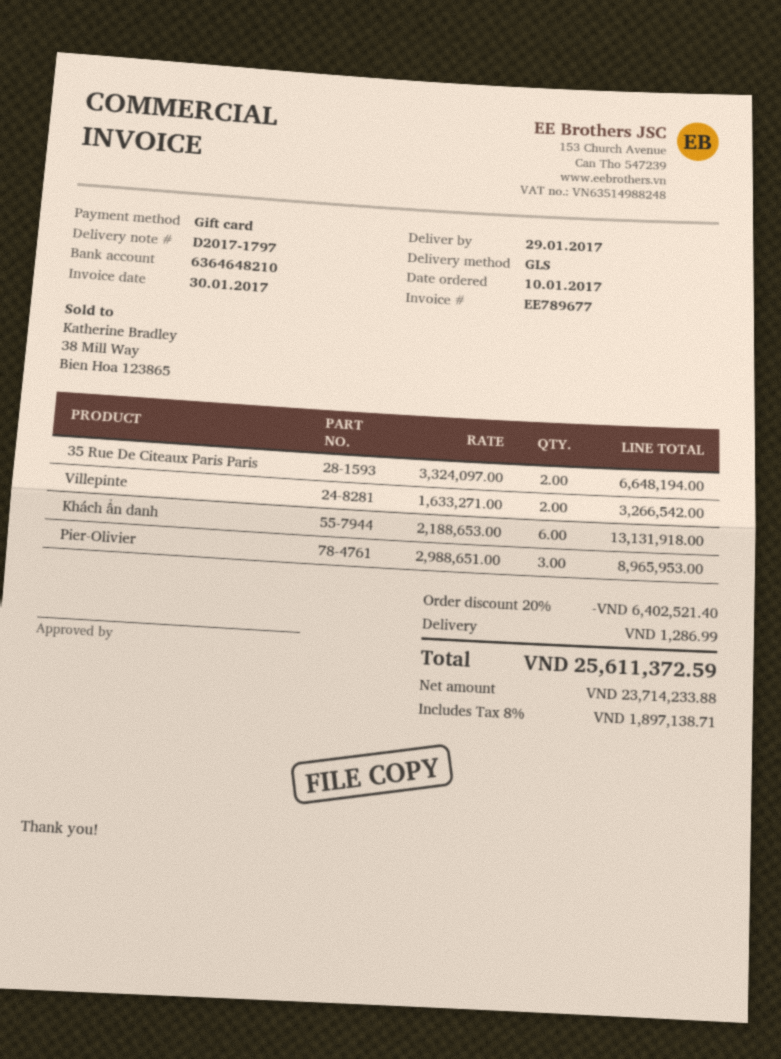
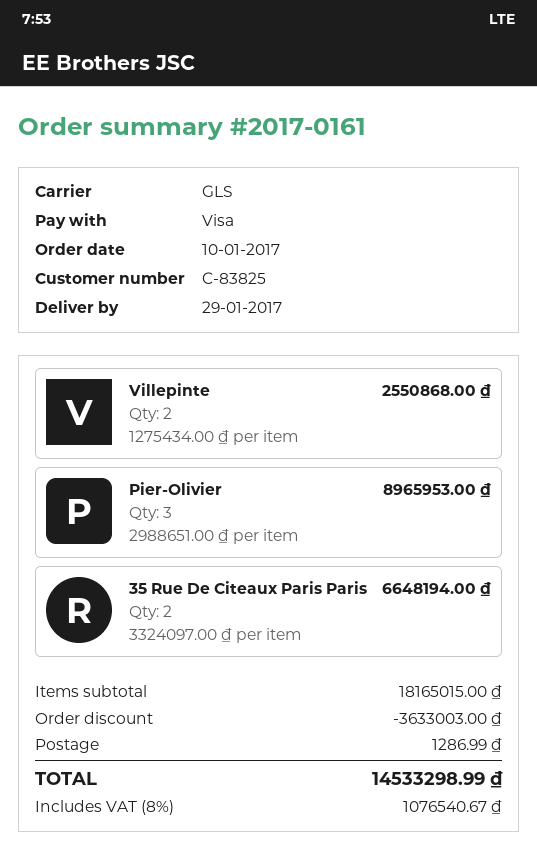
payment method: gift card -> Visa
Villepinte: 2 x 1633271.00 = 3266542.00 -> 2 x 1275434.00 = 2550868.00
Khách ẩn danh: 6 x 2188653.00 = 13131918.00 -> none
discount: 6402521.40 -> 3633003.00
tax: 8% = 1897138.71 -> 8% = 1076540.67
total: 25611372.59 -> 14533298.99

